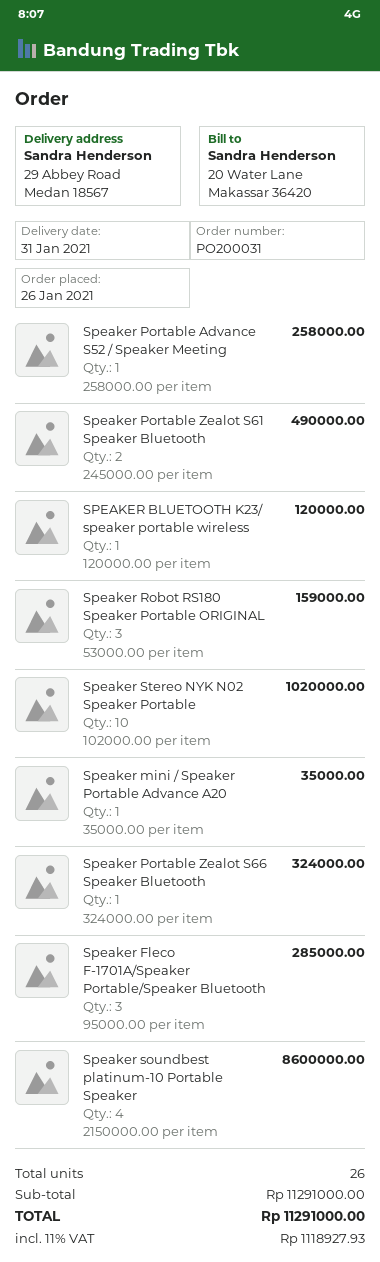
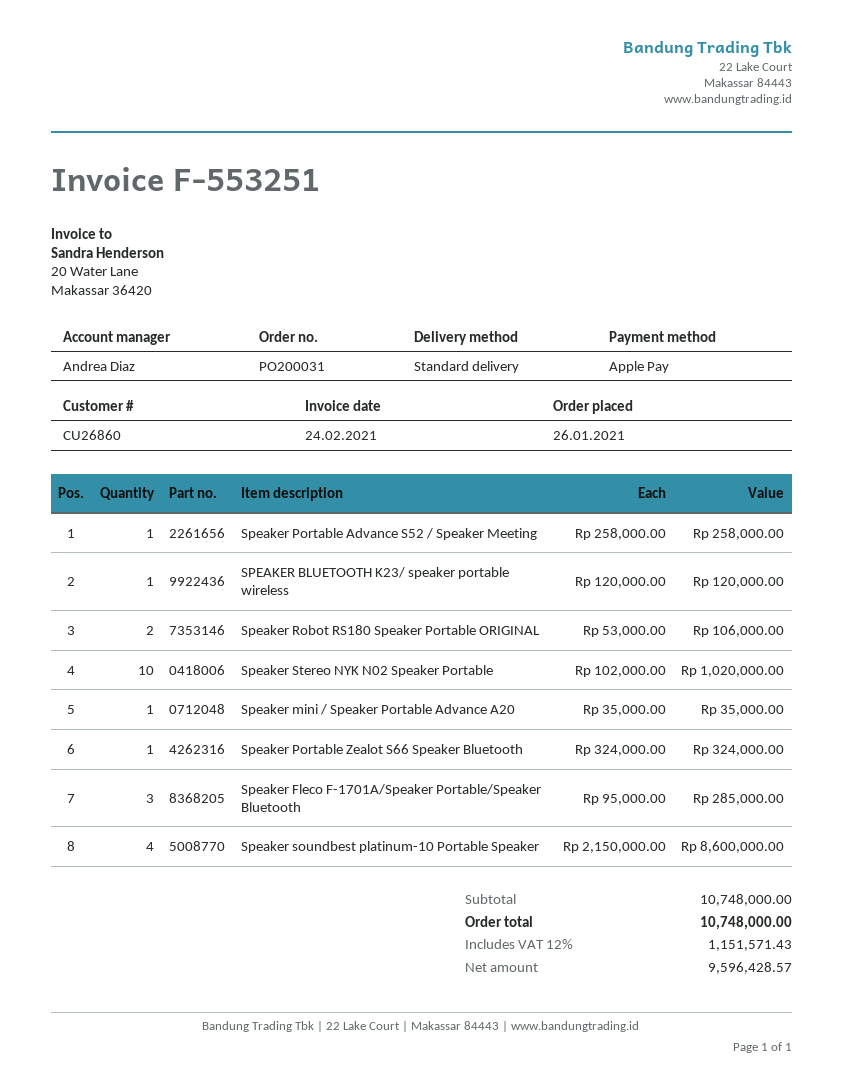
Speaker Portable Zealot S61 Speaker Bluetooth: 2 x 245000.00 = 490000.00 -> none
Speaker Robot RS180 Speaker Portable ORIGINAL: 3 x 53000.00 = 159000.00 -> 2 x 53000.00 = 106000.00
subtotal: 11291000.00 -> 10748000.00
tax: 11% = 1118927.93 -> 12% = 1151571.43
total: 11291000.00 -> 10748000.00

